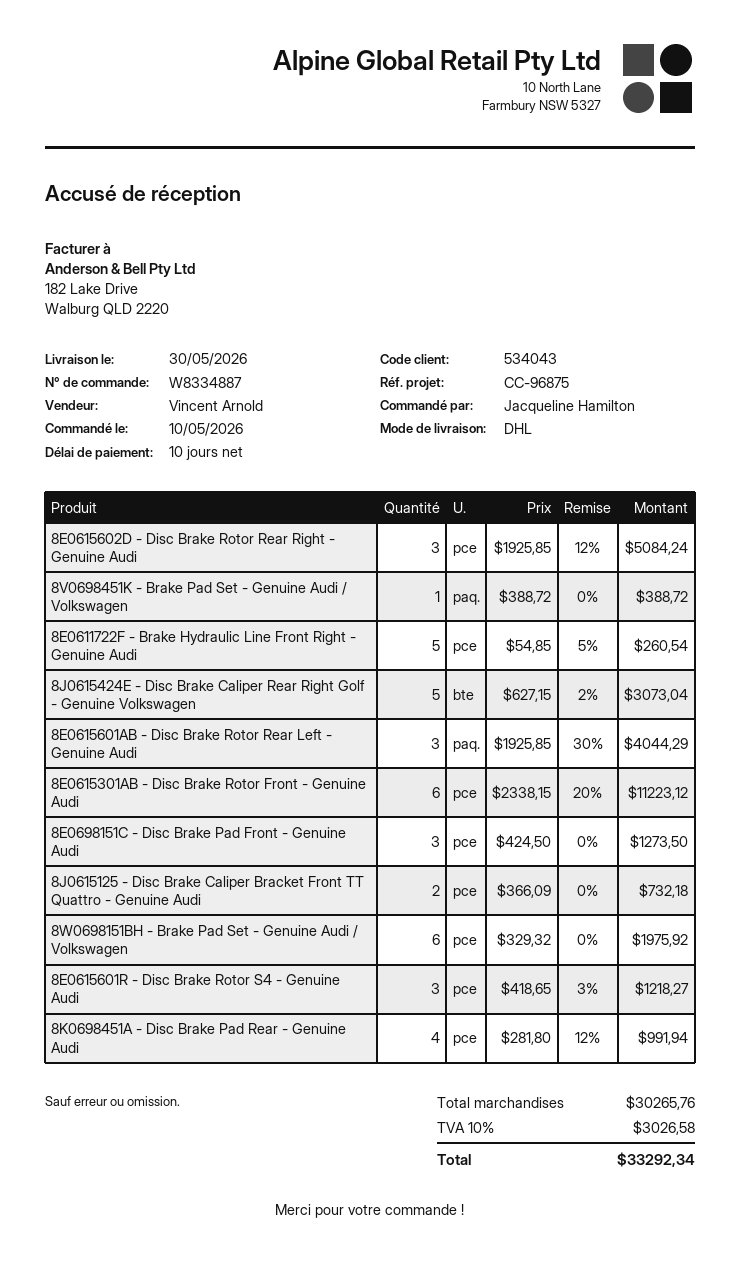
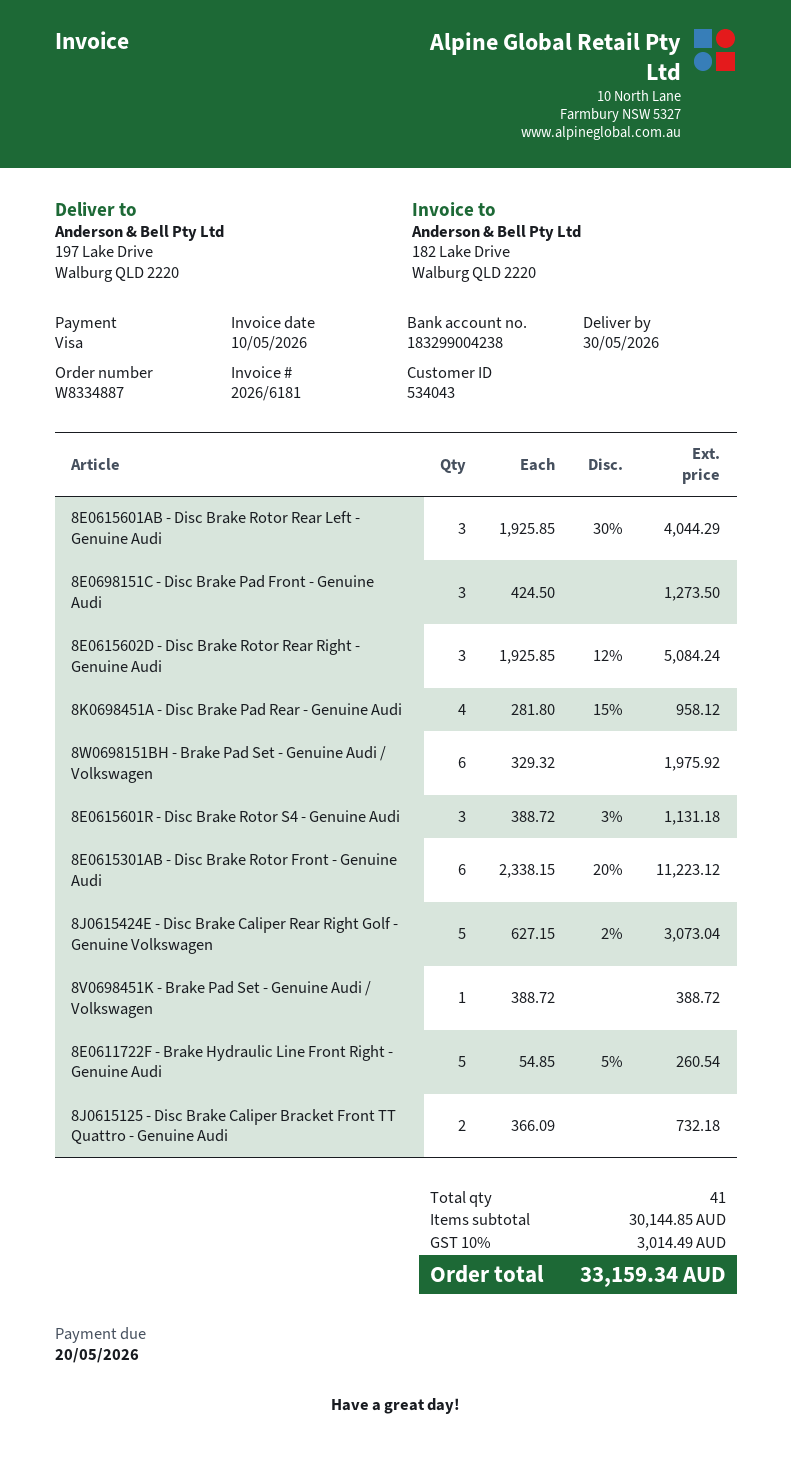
8E0615601R - Disc Brake Rotor S4 - Genuine Audi: 3 x 418.65 - 3% = 1218.27 -> 3 x 388.72 - 3% = 1131.18
8K0698451A - Disc Brake Pad Rear - Genuine Audi: 4 x 281.80 - 12% = 991.94 -> 4 x 281.80 - 15% = 958.12
subtotal: 30265.76 -> 30144.85
tax: 10% = 3026.58 -> 10% = 3014.49
total: 33292.34 -> 33159.34

